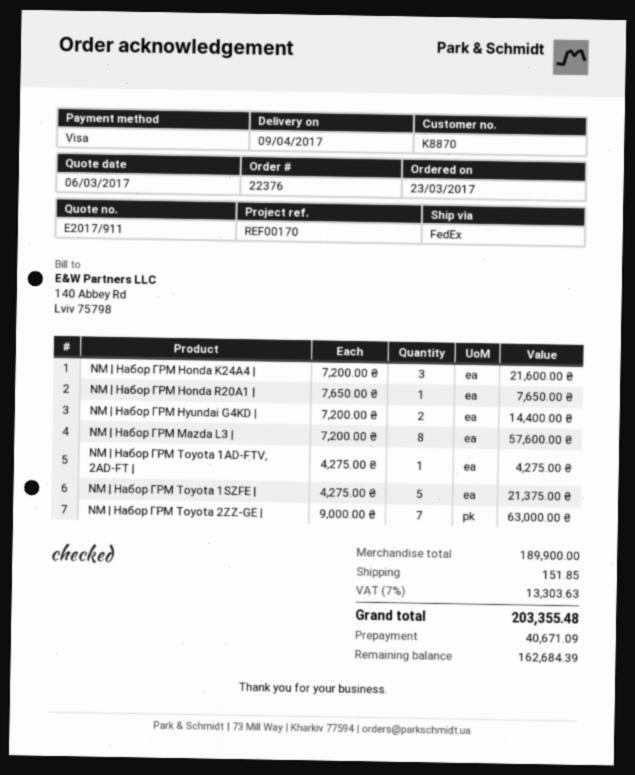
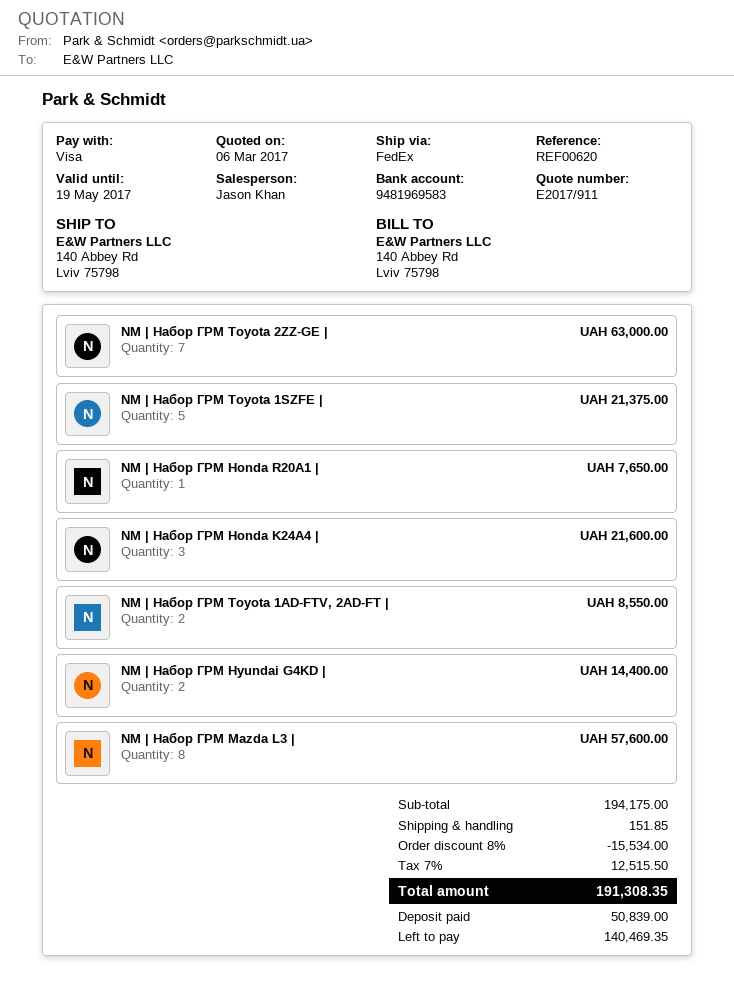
reference: REF00170 -> REF00620
NM | Набор ГРМ Toyota 1AD-FTV, 2AD-FT |: 1 for 4275.00 -> 2 for 8550.00
subtotal: 189900.00 -> 194175.00
discount: none -> 8% = 15534.00
tax: 7% = 13303.63 -> 7% = 12515.50
total: 203355.48 -> 191308.35
deposit: 40671.09 -> 50839.00
balance: 162684.39 -> 140469.35

